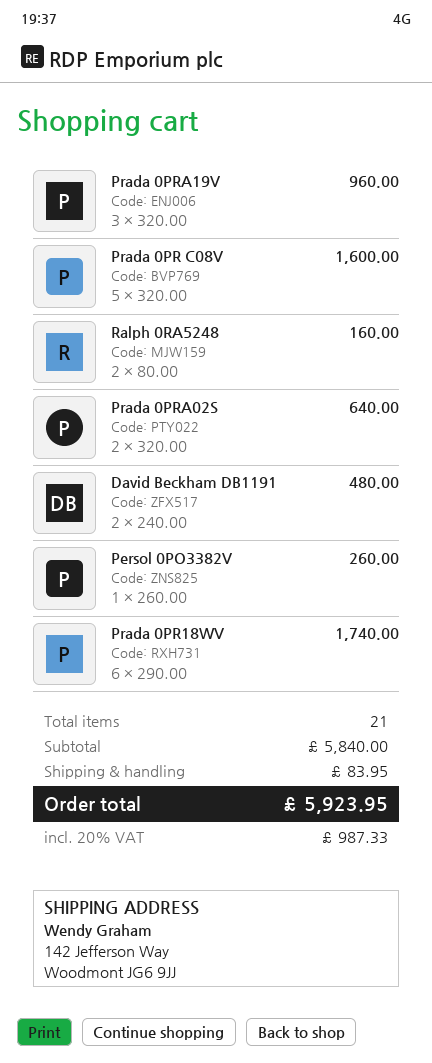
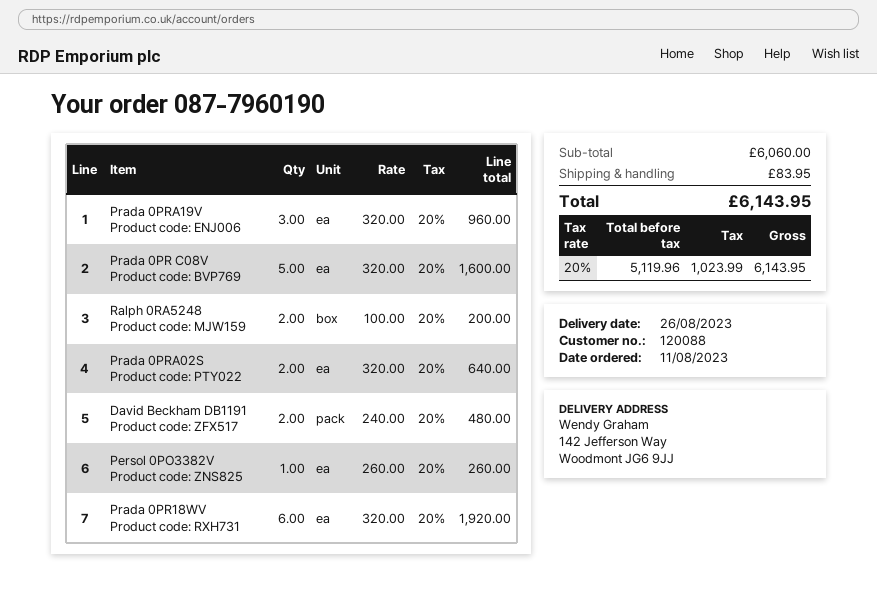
Ralph 0RA5248: 2 x 80.00 = 160.00 -> 2 x 100.00 = 200.00
Prada 0PR18WV: 6 x 290.00 = 1740.00 -> 6 x 320.00 = 1920.00
subtotal: 5840.00 -> 6060.00
tax: 20% = 987.33 -> 20% = 1023.99
total: 5923.95 -> 6143.95

